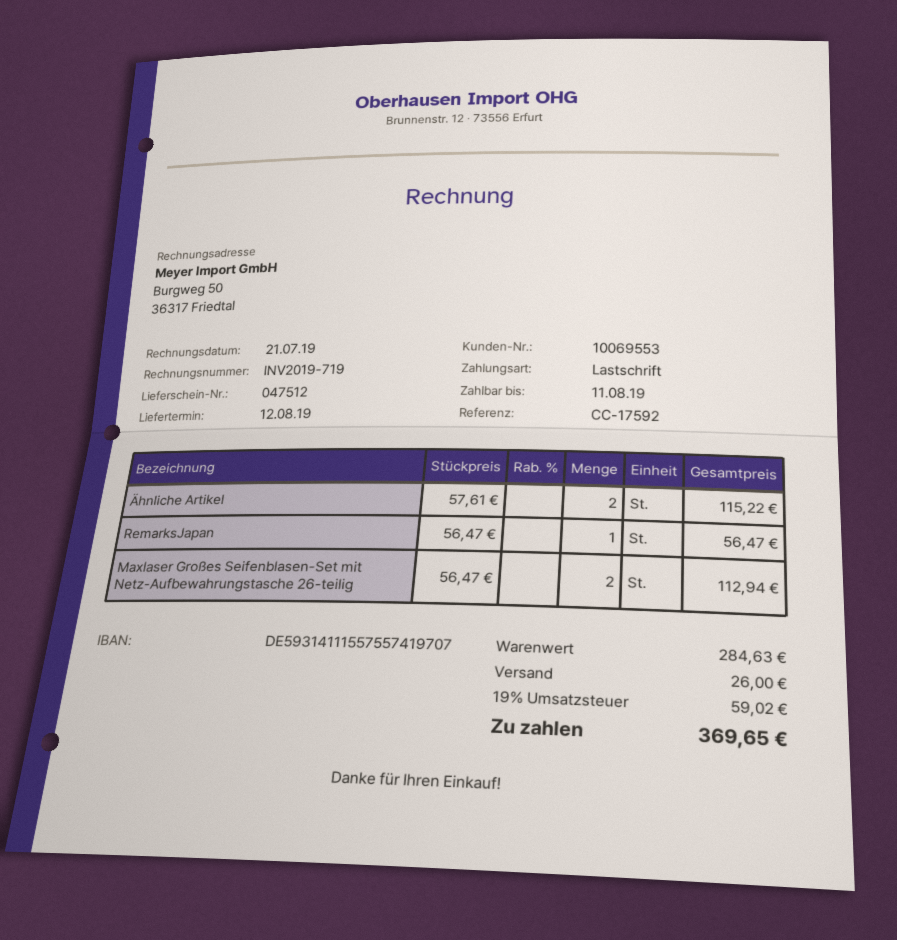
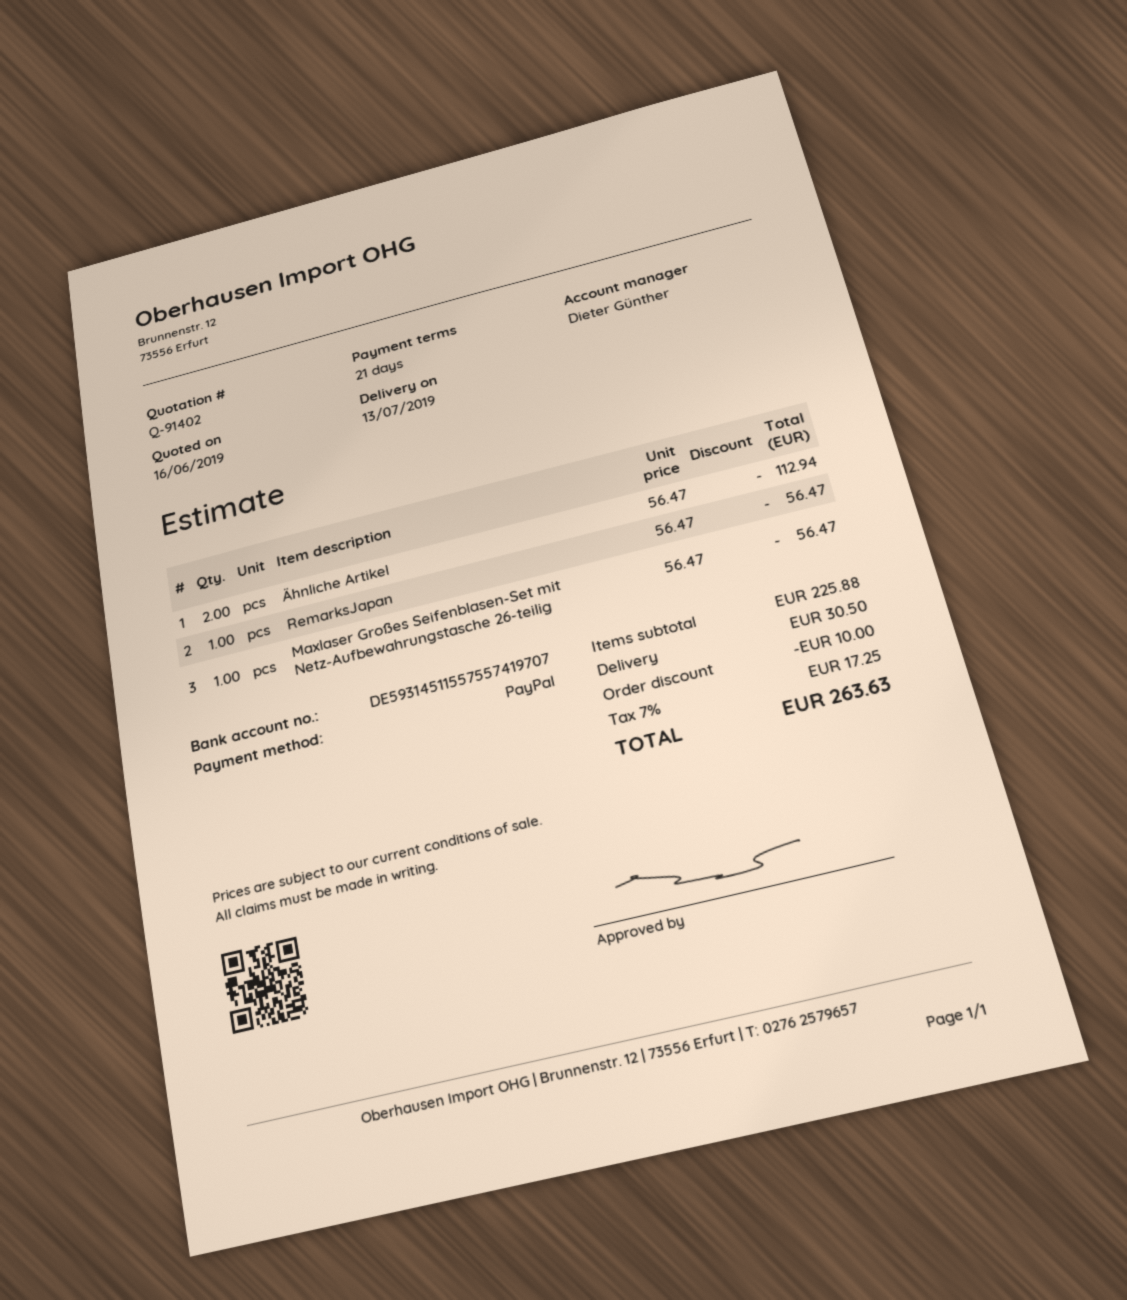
delivery date: 2019-08-12 -> 2019-07-13
payment method: direct debit -> PayPal
bank account: DE59314111557557419707 -> DE59314511557557419707
Ähnliche Artikel: 2 x 57.61 = 115.22 -> 2 x 56.47 = 112.94
Maxlaser Großes Seifenblasen-Set mit Netz-Aufbewahrungstasche 26-teilig: 2 x 56.47 = 112.94 -> 1 x 56.47 = 56.47
subtotal: 284.63 -> 225.88
discount: none -> 10.00
shipping: 26.00 -> 30.50
tax: 19% = 59.02 -> 7% = 17.25
total: 369.65 -> 263.63

